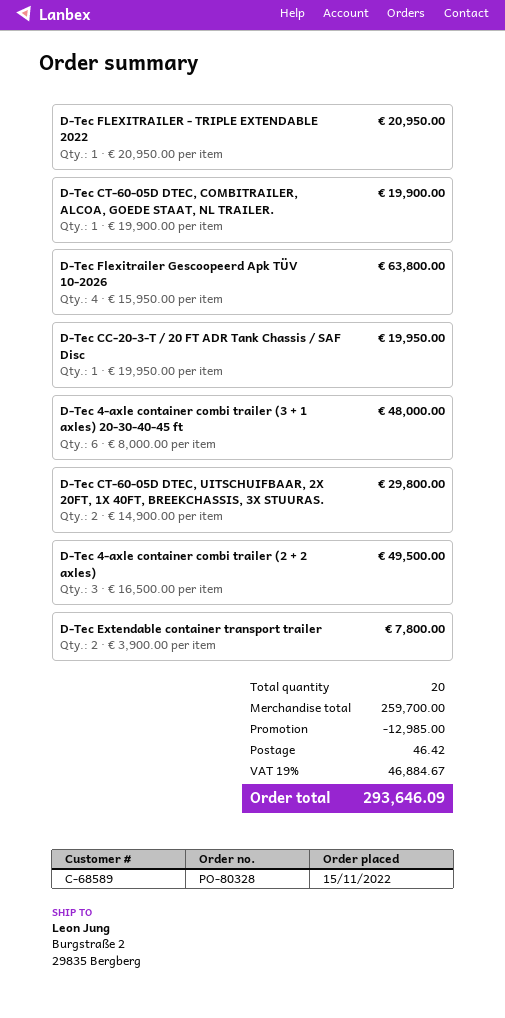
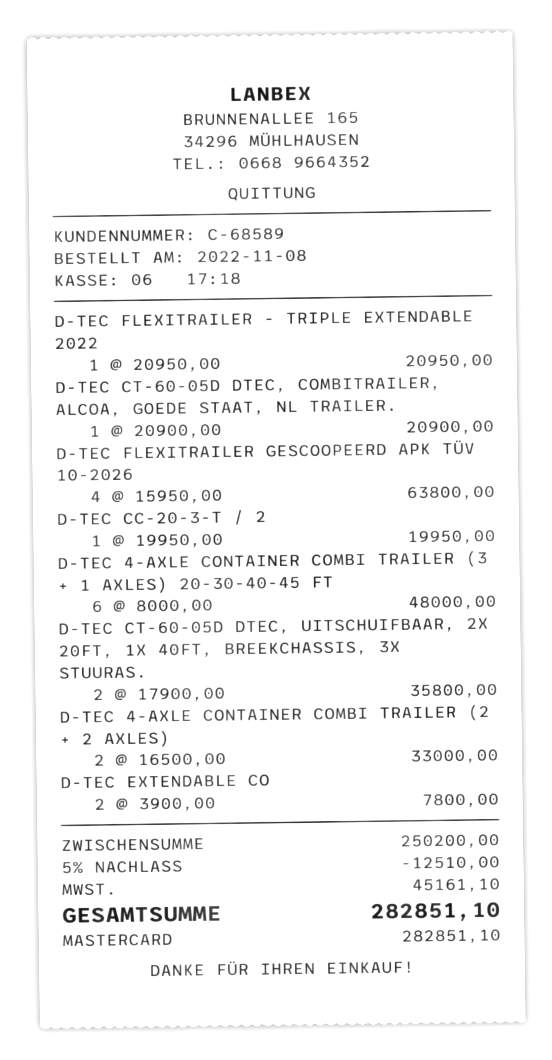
order date: 2022-11-15 -> 2022-11-08
D-Tec CT-60-05D DTEC, COMBITRAILER, ALCOA, GOEDE STAAT, NL TRAILER.: 1 x 19900.00 = 19900.00 -> 1 x 20900.00 = 20900.00
D-Tec CT-60-05D DTEC, UITSCHUIFBAAR, 2X 20FT, 1X 40FT, BREEKCHASSIS, 3X STUURAS.: 2 x 14900.00 = 29800.00 -> 2 x 17900.00 = 35800.00
D-Tec 4-axle container combi trailer (2 + 2 axles): 3 x 16500.00 = 49500.00 -> 2 x 16500.00 = 33000.00
subtotal: 259700.00 -> 250200.00
discount: 12985.00 -> 12510.00
shipping: 46.42 -> none
tax: 46884.67 -> 45161.10
total: 293646.09 -> 282851.10

